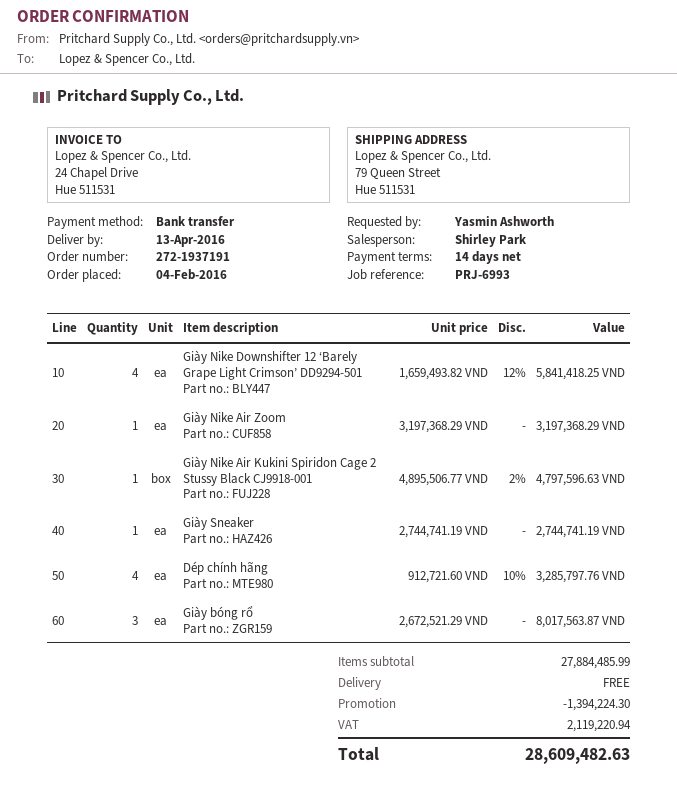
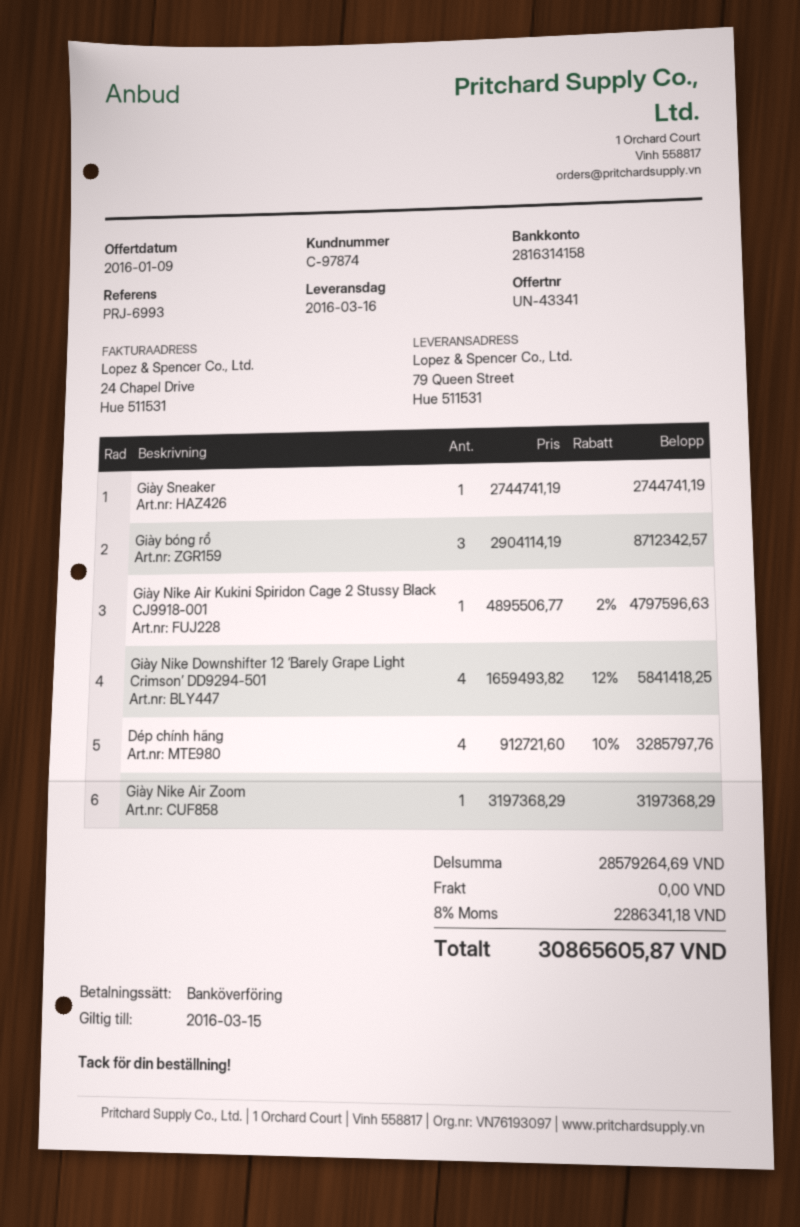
delivery date: 2016-04-13 -> 2016-03-16
Giày bóng rổ: 3 x 2672521.29 = 8017563.87 -> 3 x 2904114.19 = 8712342.57
subtotal: 27884485.99 -> 28579264.69
discount: 1394224.30 -> none
tax: 2119220.94 -> 2286341.18
total: 28609482.63 -> 30865605.87

